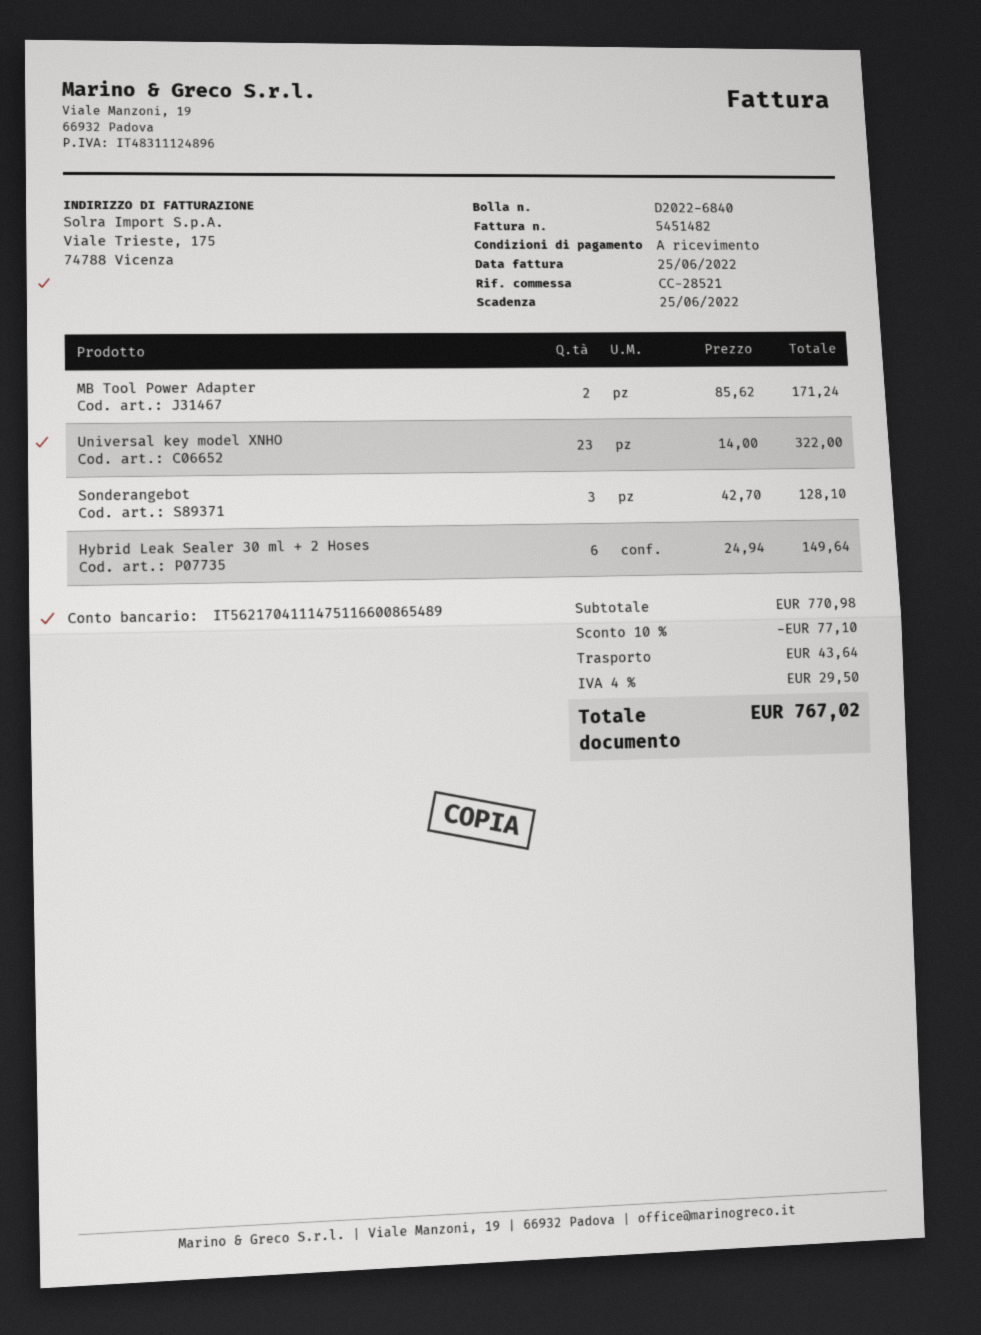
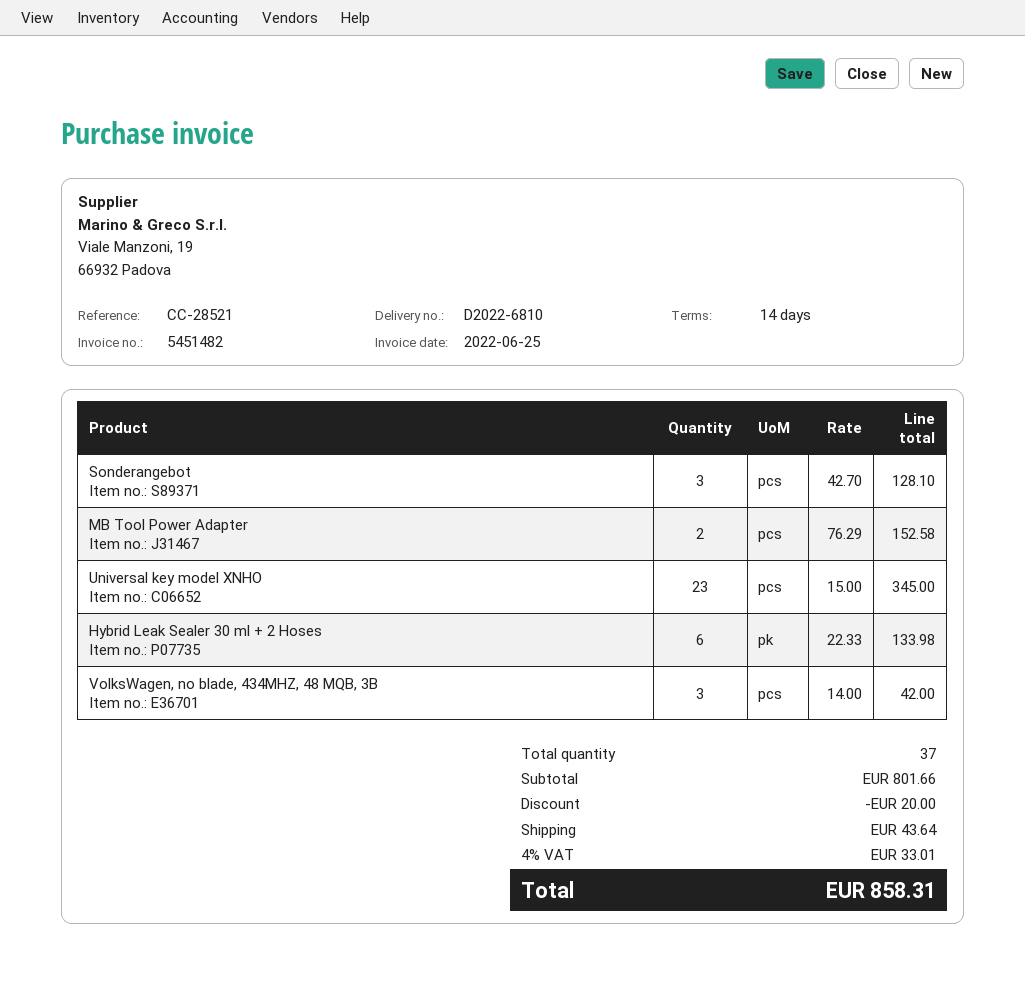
delivery note number: D2022-6840 -> D2022-6810
payment terms: on receipt -> 14 days
MB Tool Power Adapter: 2 x 85.62 = 171.24 -> 2 x 76.29 = 152.58
Universal key model XNHO: 23 x 14.00 = 322.00 -> 23 x 15.00 = 345.00
Hybrid Leak Sealer 30 ml + 2 Hoses: 6 x 24.94 = 149.64 -> 6 x 22.33 = 133.98
VolksWagen, no blade, 434MHZ, 48 MQB, 3B: none -> 3 x 14.00 = 42.00
subtotal: 770.98 -> 801.66
discount: 77.10 -> 20.00
tax: 4% = 29.50 -> 4% = 33.01
total: 767.02 -> 858.31

